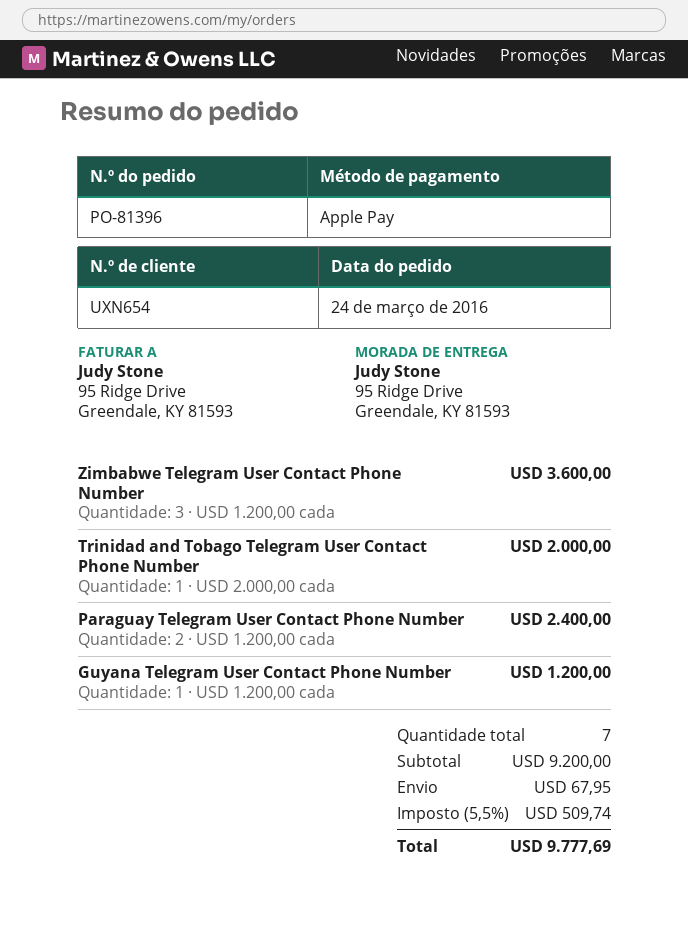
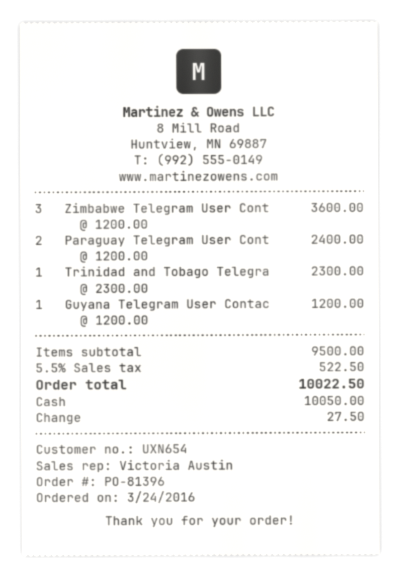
payment method: Apple Pay -> cash
Trinidad and Tobago Telegram User Contact Phone Number: 1 x 2000.00 = 2000.00 -> 1 x 2300.00 = 2300.00
subtotal: 9200.00 -> 9500.00
shipping: 67.95 -> none
tax: 5.5% = 509.74 -> 5.5% = 522.50
total: 9777.69 -> 10022.50

